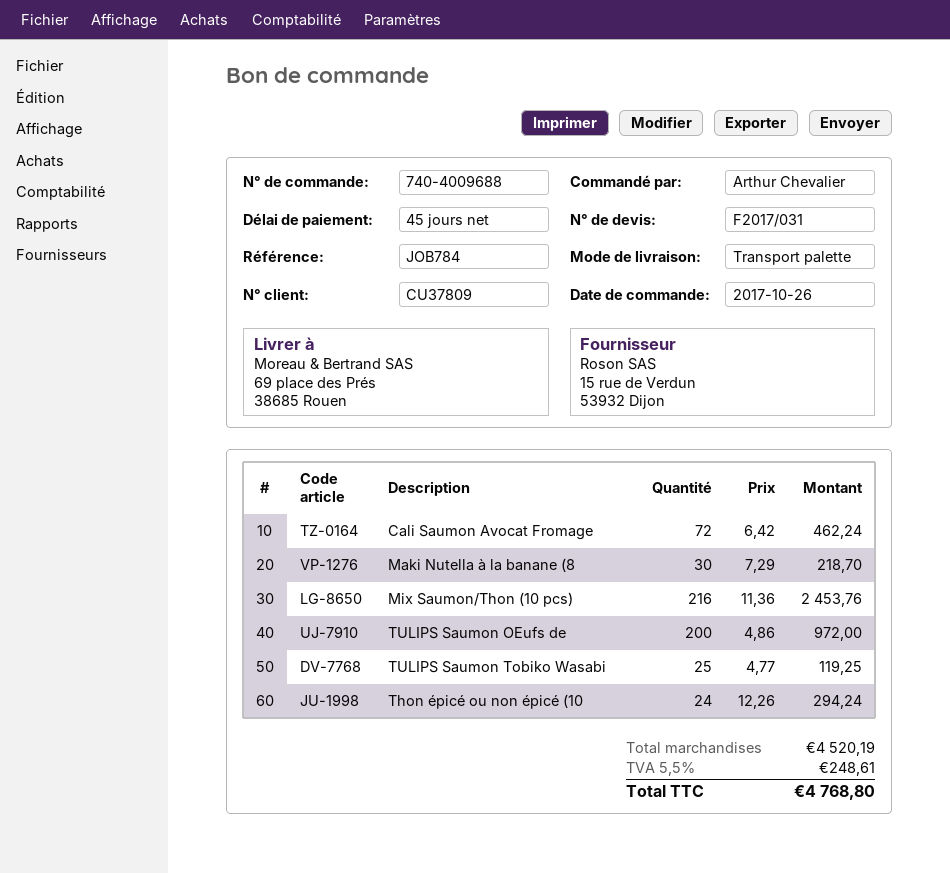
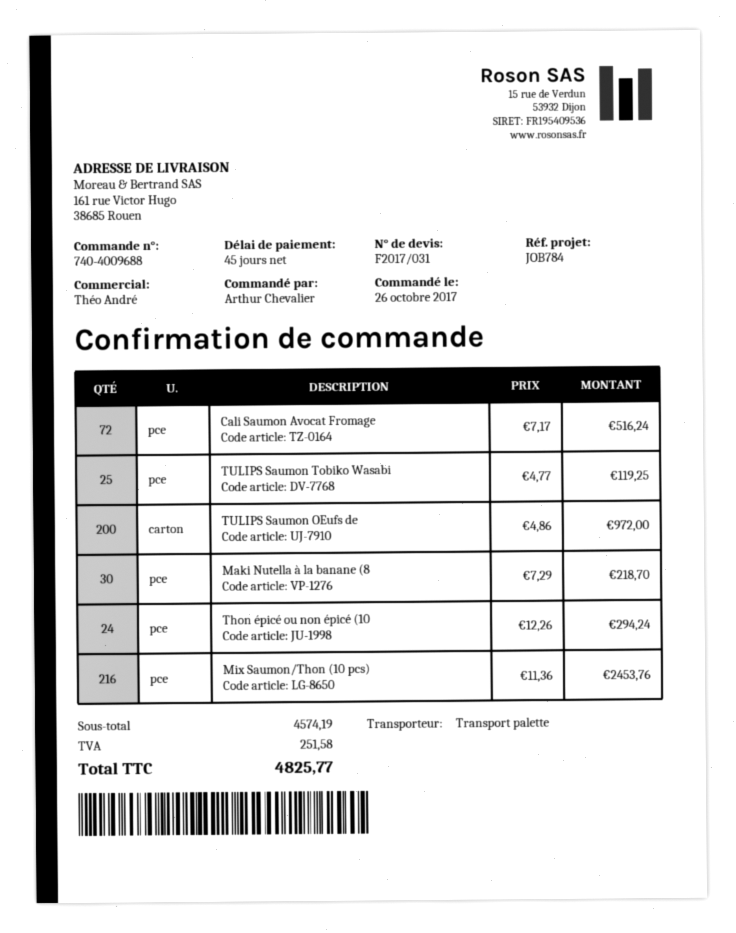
ship to: 69 place des Prés, 38685 Rouen -> 161 rue Victor Hugo, 38685 Rouen
Cali Saumon Avocat Fromage: 72 x 6.42 = 462.24 -> 72 x 7.17 = 516.24
subtotal: 4520.19 -> 4574.19
tax: 248.61 -> 251.58
total: 4768.80 -> 4825.77

